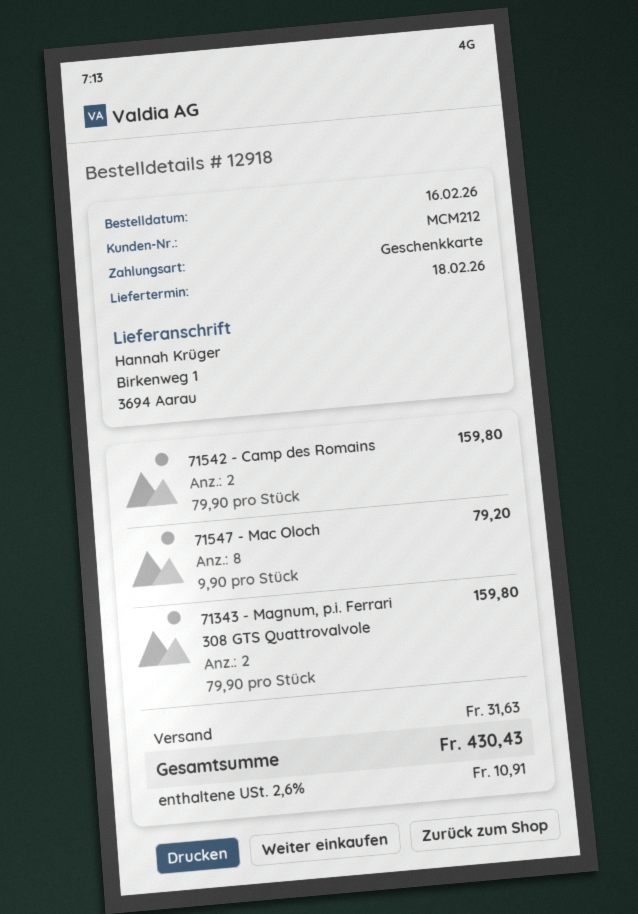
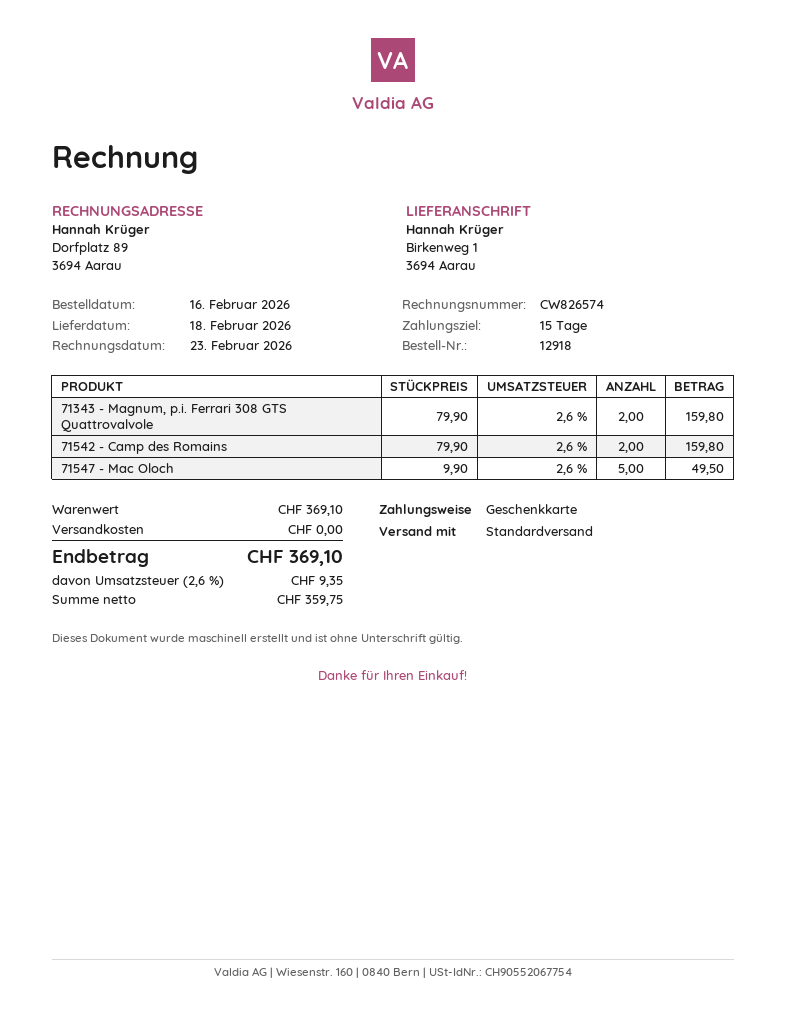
71547 - Mac Oloch: 8 x 9.90 = 79.20 -> 5 x 9.90 = 49.50
shipping: 31.63 -> 0.00
tax: 2.6% = 10.91 -> 2.6% = 9.35
total: 430.43 -> 369.10

